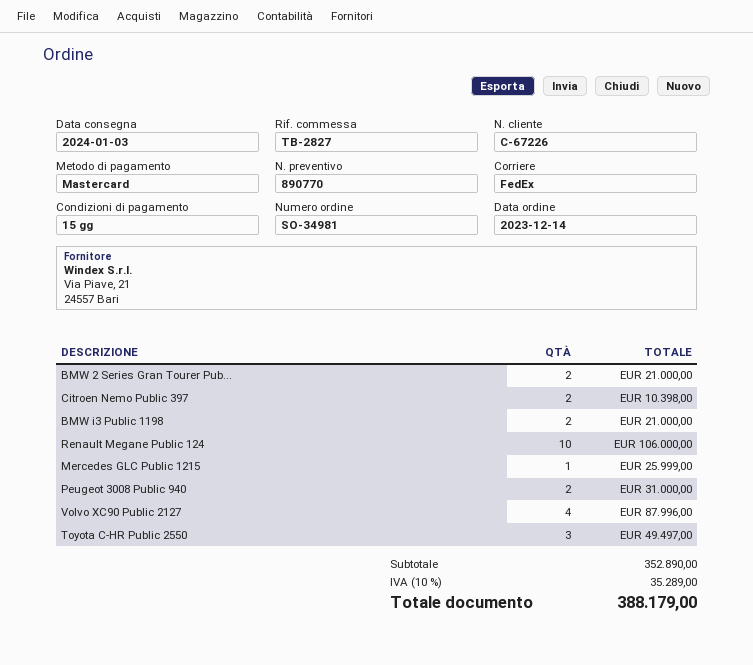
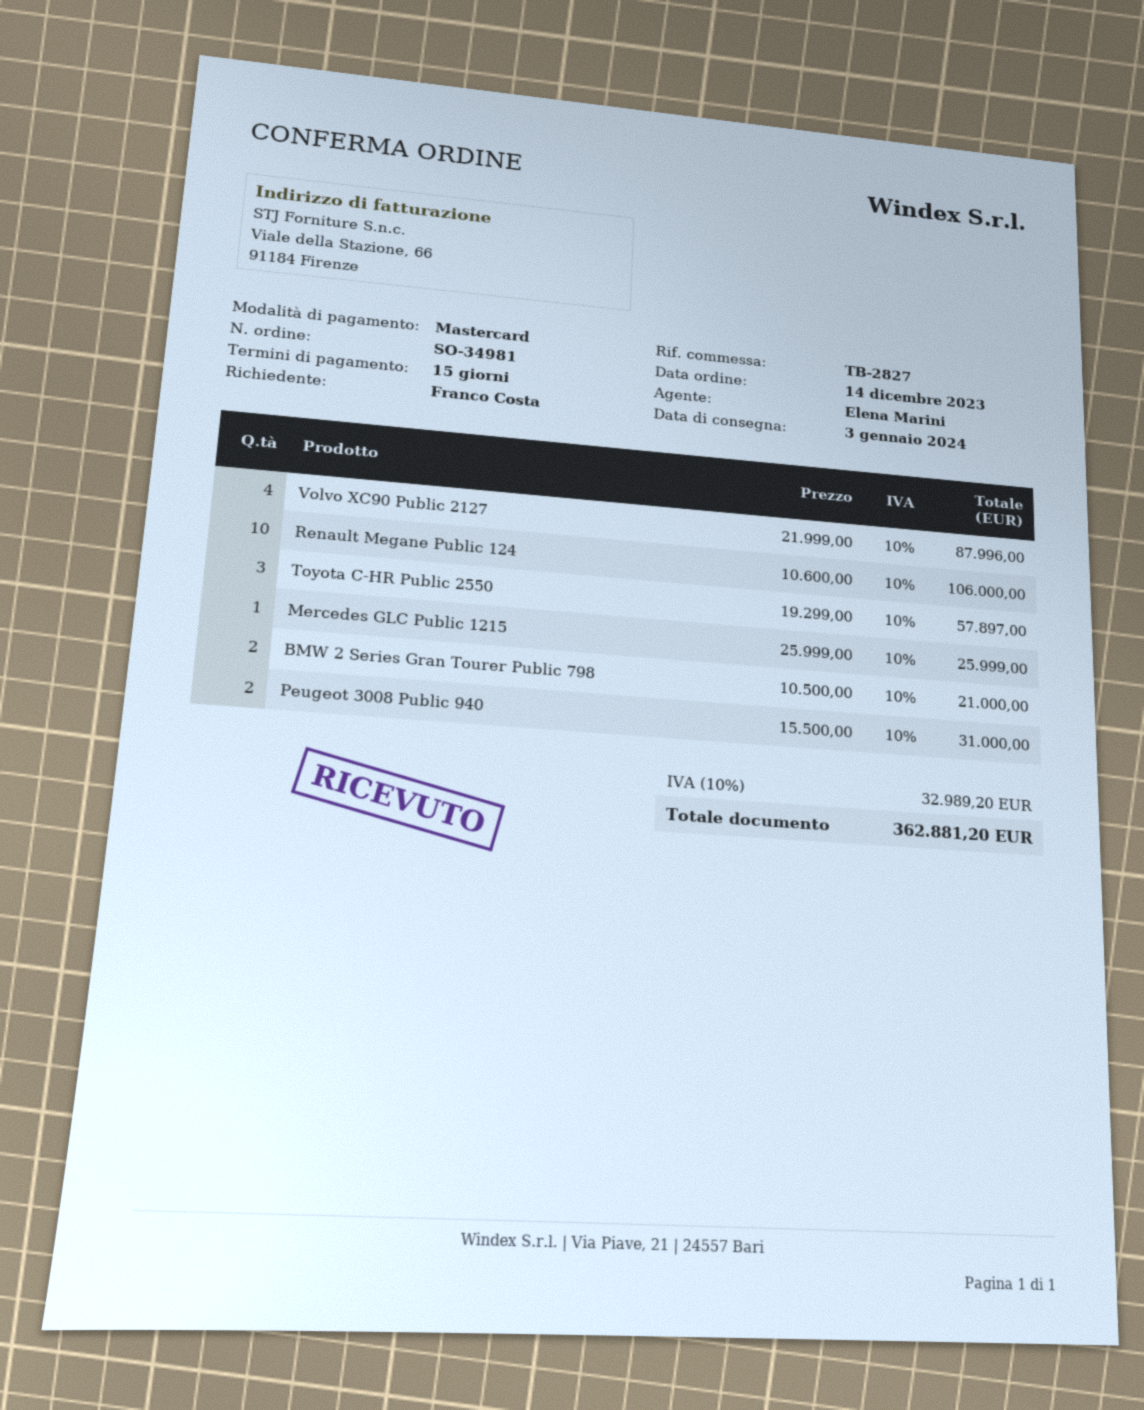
Citroen Nemo Public 397: 2 for 10398.00 -> none
BMW i3 Public 1198: 2 for 21000.00 -> none
Toyota C-HR Public 2550: 3 for 49497.00 -> 3 for 57897.00
tax: 10% = 35289.00 -> 10% = 32989.20
total: 388179.00 -> 362881.20

